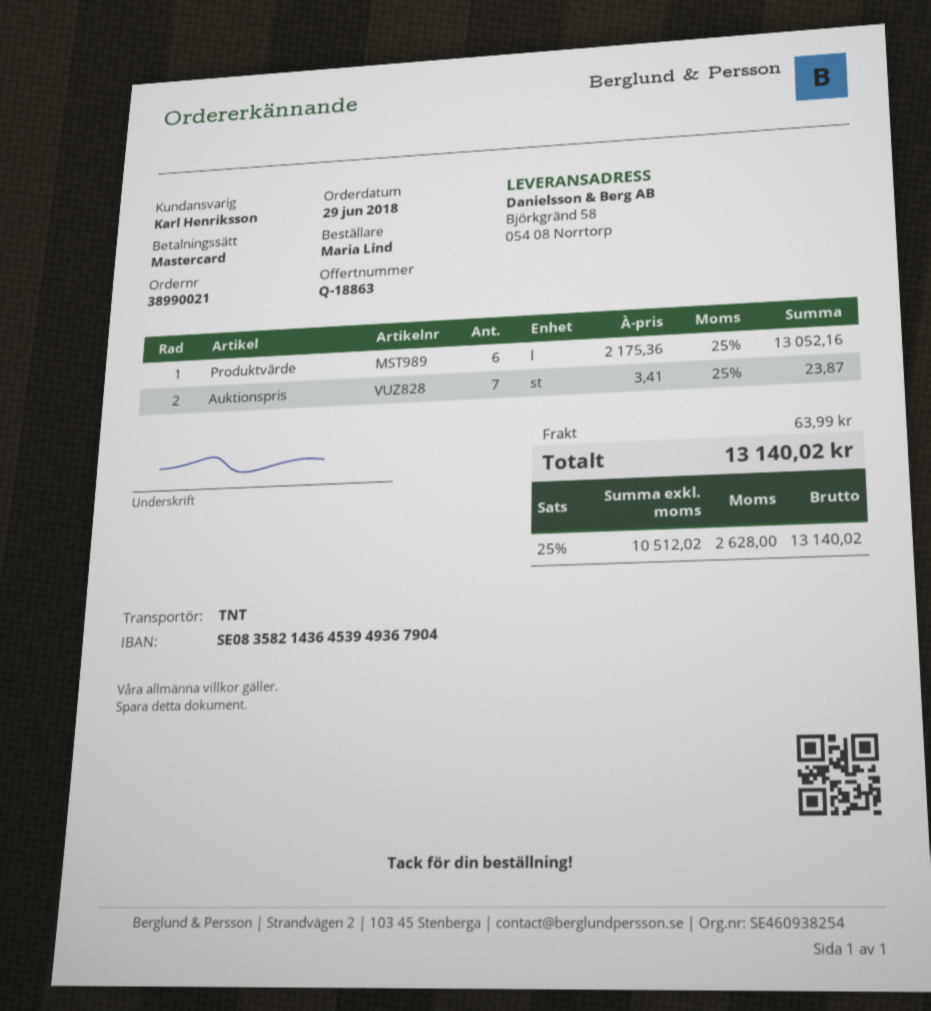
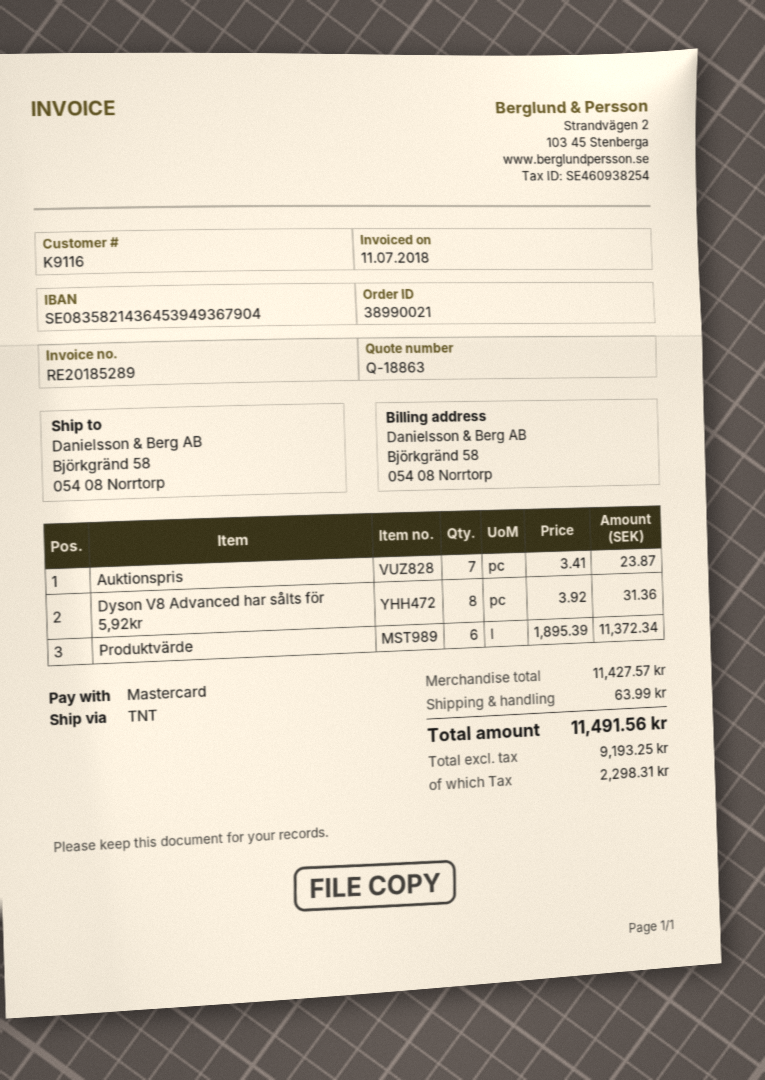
Produktvärde: 6 x 2175.36 = 13052.16 -> 6 x 1895.39 = 11372.34
Dyson V8 Advanced har sålts för 5,92kr: none -> 8 x 3.92 = 31.36
net: 10512.02 -> 9193.25
tax: 2628.00 -> 2298.31
total: 13140.02 -> 11491.56

